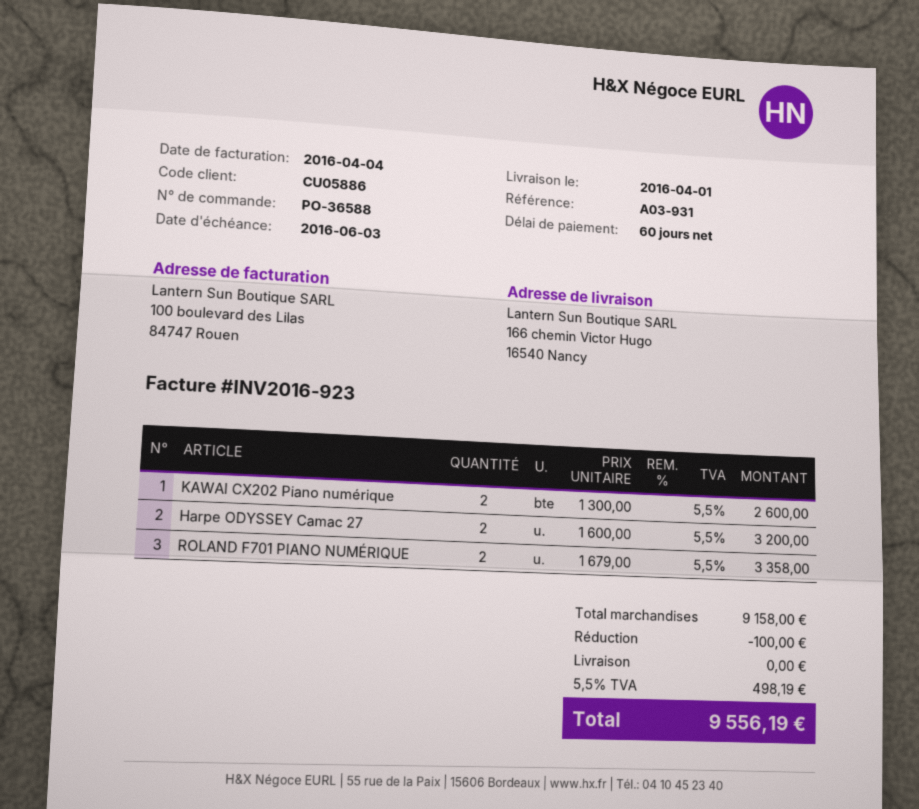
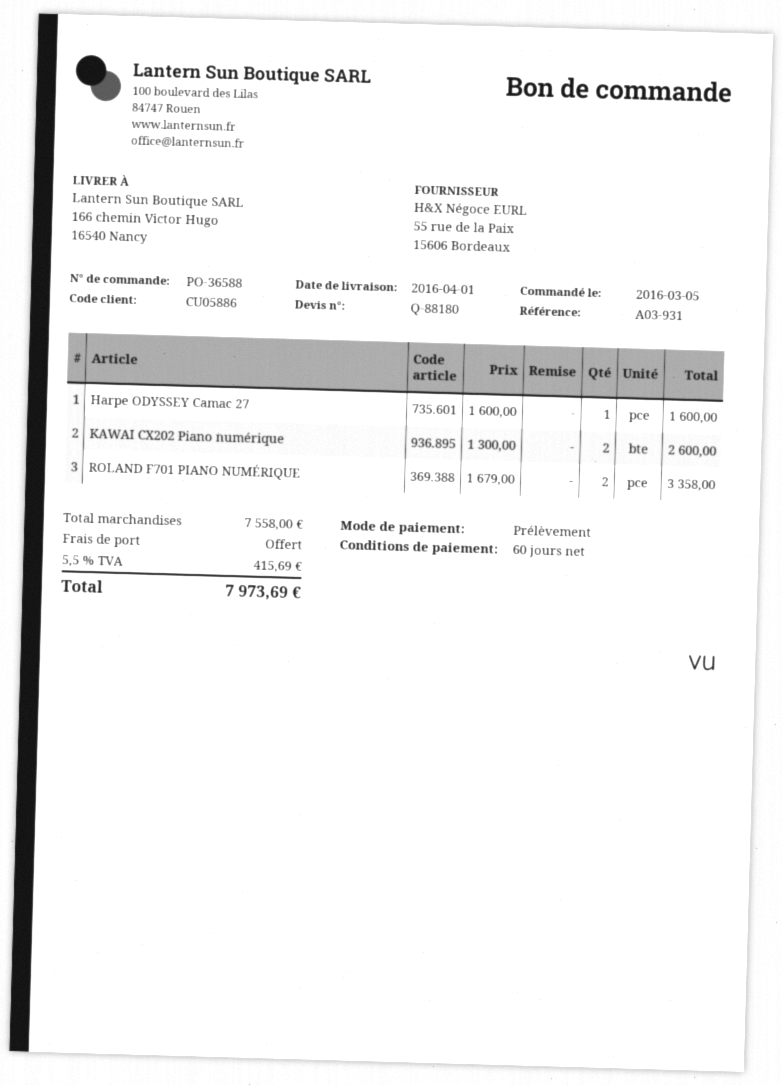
Harpe ODYSSEY Camac 27: 2 x 1600.00 = 3200.00 -> 1 x 1600.00 = 1600.00
subtotal: 9158.00 -> 7558.00
discount: 100.00 -> none
tax: 5.5% = 498.19 -> 5.5% = 415.69
total: 9556.19 -> 7973.69

